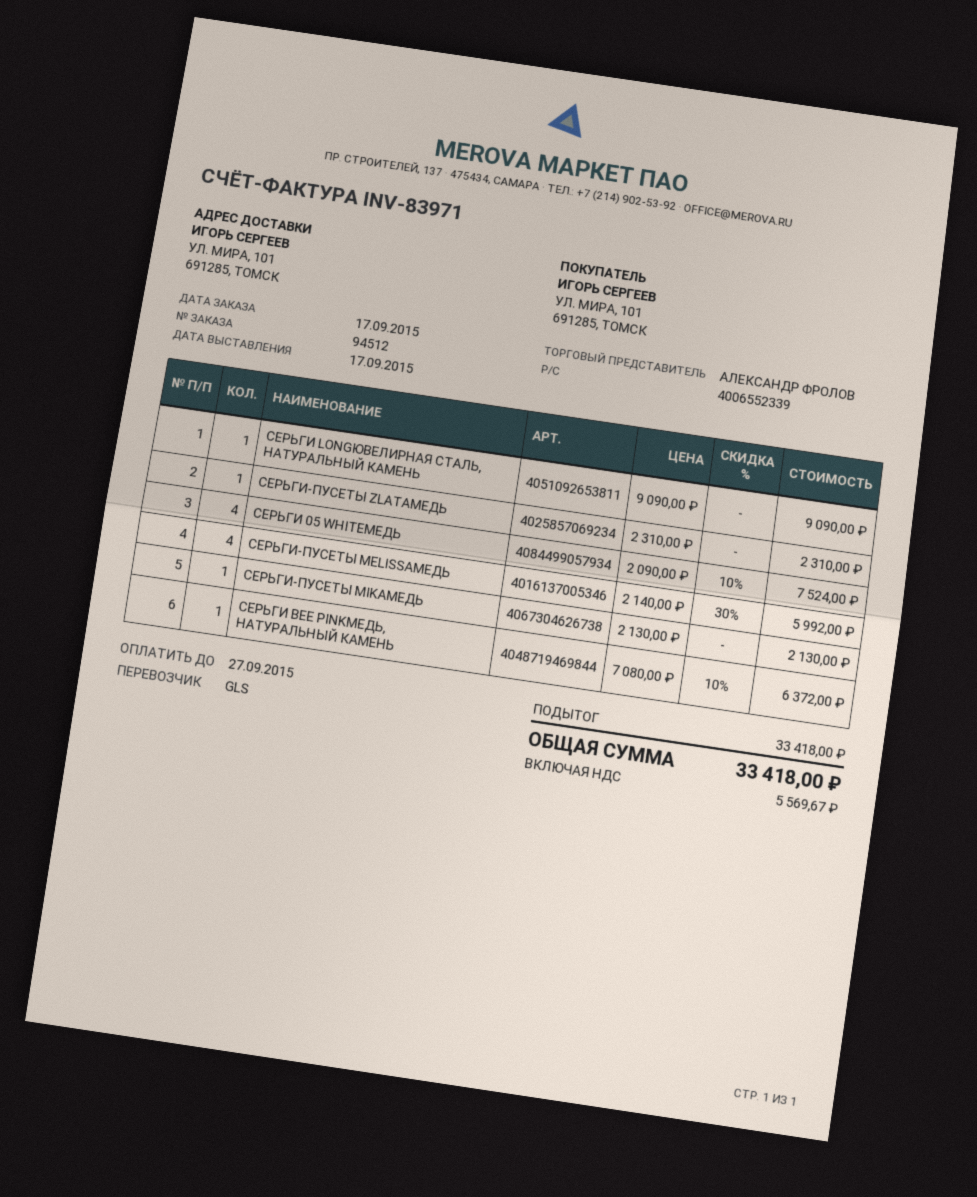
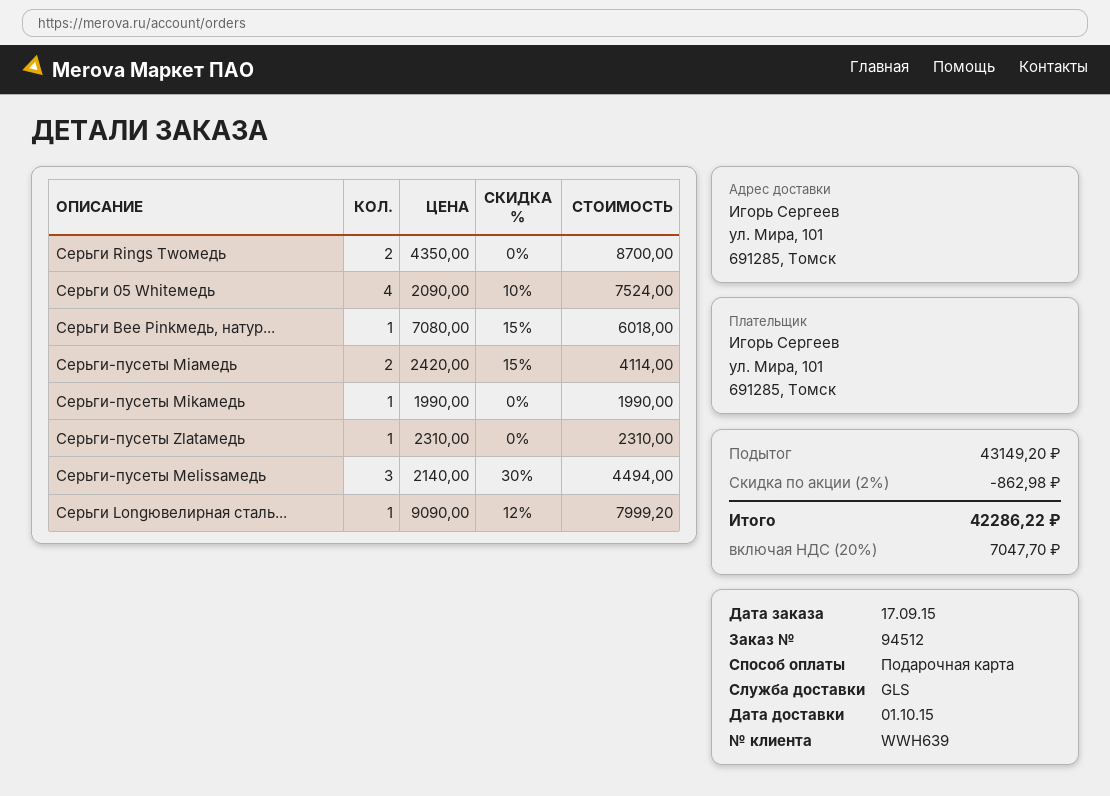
СЕРЬГИ LONGЮВЕЛИРНАЯ СТАЛЬ, НАТУРАЛЬНЫЙ КАМЕНЬ: 1 x 9090.00 = 9090.00 -> 1 x 9090.00 - 12% = 7999.20
СЕРЬГИ-ПУСЕТЫ MELISSAМЕДЬ: 4 x 2140.00 - 30% = 5992.00 -> 3 x 2140.00 - 30% = 4494.00
СЕРЬГИ-ПУСЕТЫ MIKAМЕДЬ: 1 x 2130.00 = 2130.00 -> 1 x 1990.00 = 1990.00
СЕРЬГИ BEE PINKМЕДЬ, НАТУРАЛЬНЫЙ КАМЕНЬ: 1 x 7080.00 - 10% = 6372.00 -> 1 x 7080.00 - 15% = 6018.00
Серьги Rings Twoмедь: none -> 2 x 4350.00 = 8700.00
Серьги-пусеты Miaмедь: none -> 2 x 2420.00 - 15% = 4114.00
subtotal: 33418.00 -> 43149.20
discount: none -> 2% = 862.98
tax: 5569.67 -> 7047.70
total: 33418.00 -> 42286.22

